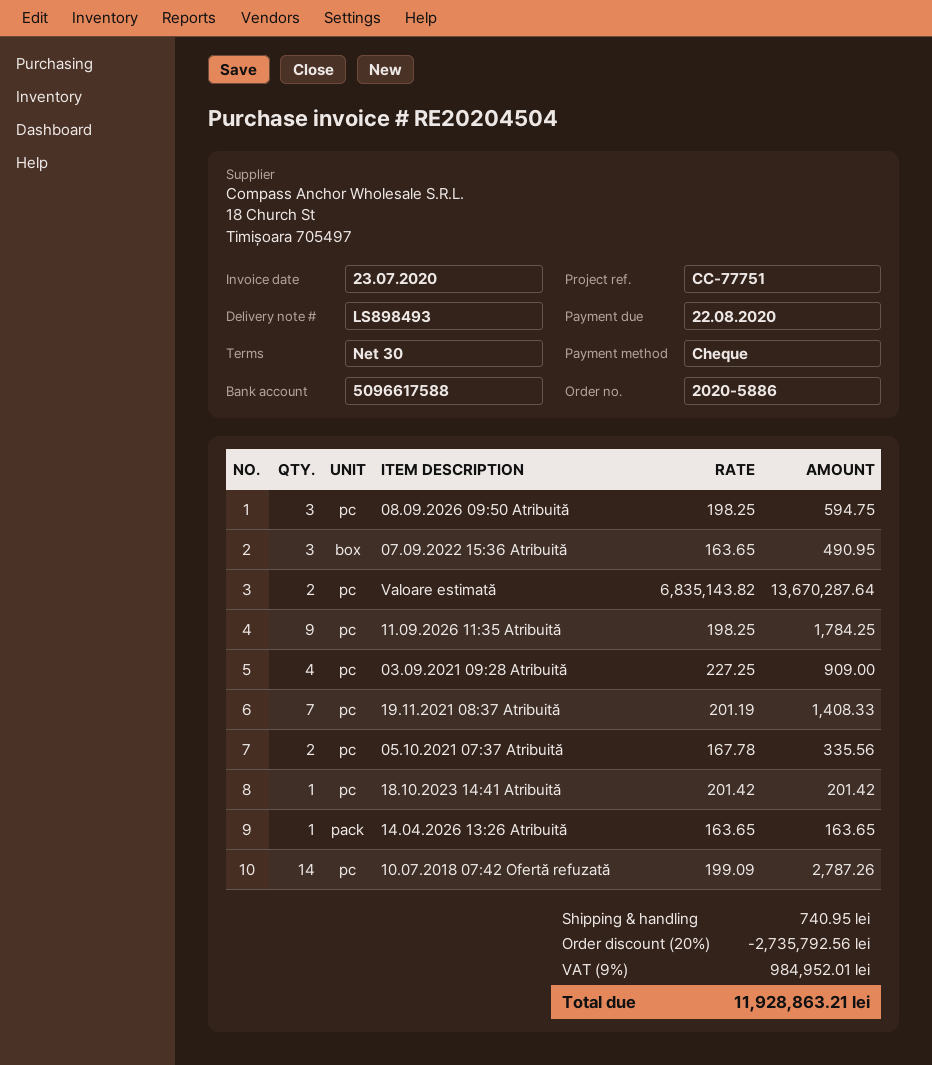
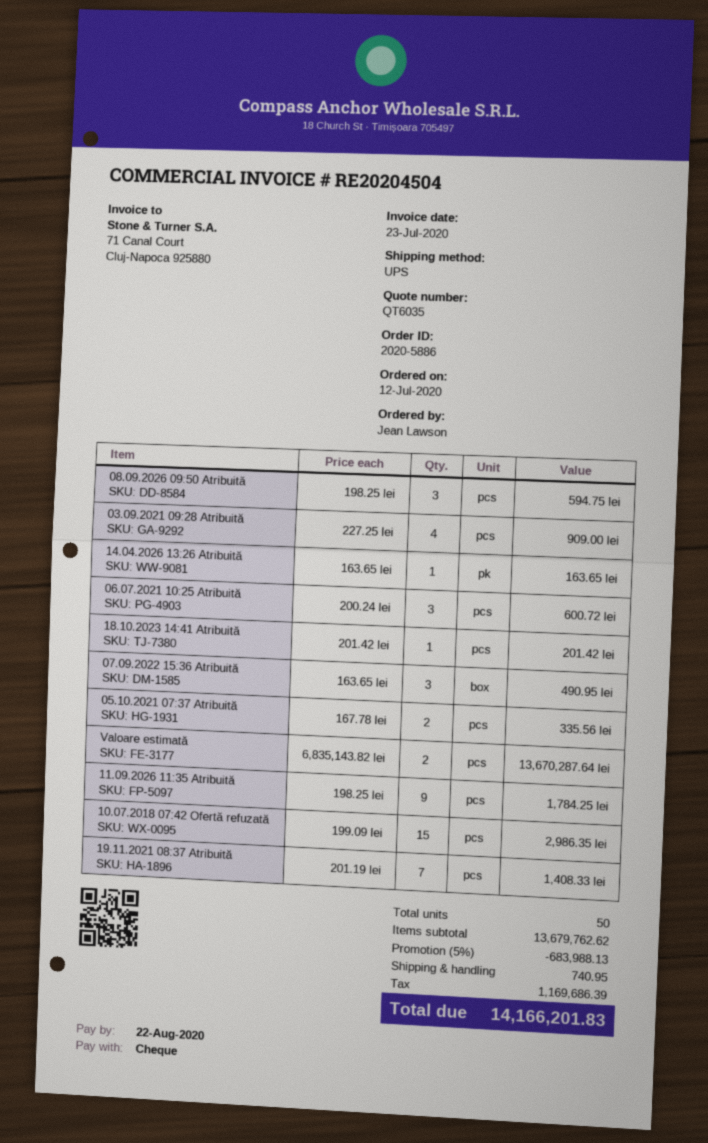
10.07.2018 07:42 Ofertă refuzată: 14 x 199.09 = 2787.26 -> 15 x 199.09 = 2986.35
06.07.2021 10:25 Atribuită: none -> 3 x 200.24 = 600.72
discount: 20% = 2735792.56 -> 5% = 683988.13
tax: 984952.01 -> 1169686.39
total: 11928863.21 -> 14166201.83

